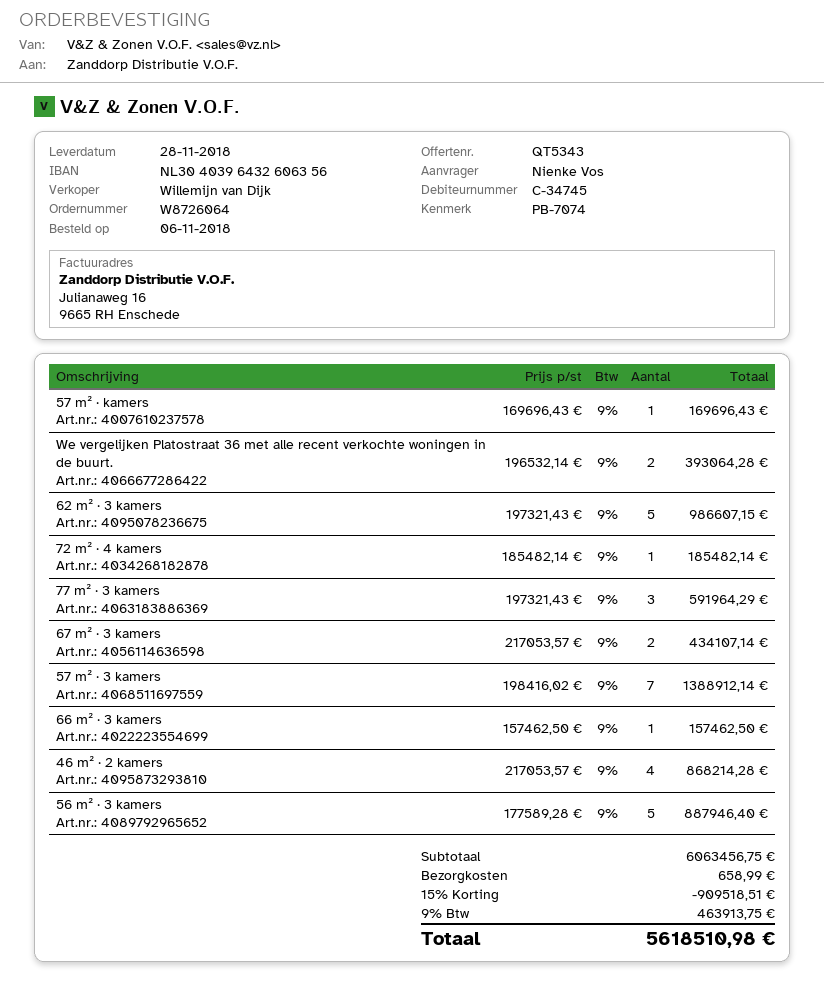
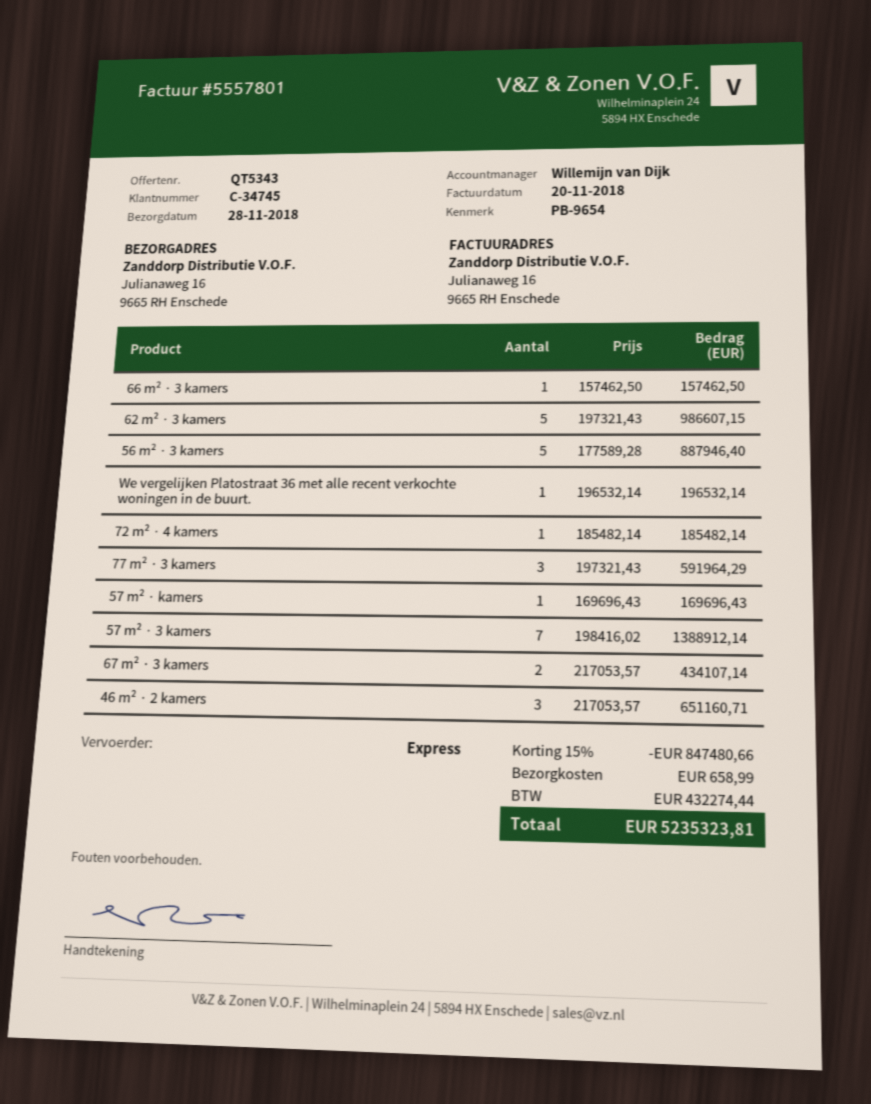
reference: PB-7074 -> PB-9654
We vergelijken Platostraat 36 met alle recent verkochte woningen in de buurt.: 2 x 196532.14 = 393064.28 -> 1 x 196532.14 = 196532.14
46 m² · 2 kamers: 4 x 217053.57 = 868214.28 -> 3 x 217053.57 = 651160.71
discount: 15% = 909518.51 -> 15% = 847480.66
tax: 463913.75 -> 432274.44
total: 5618510.98 -> 5235323.81

